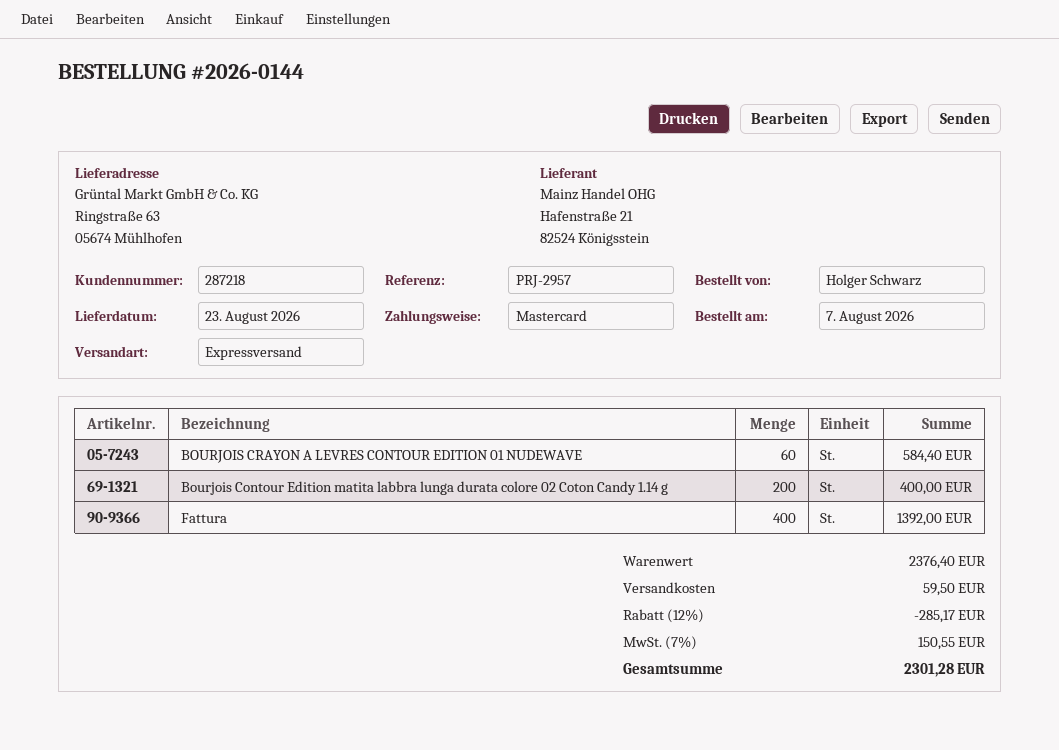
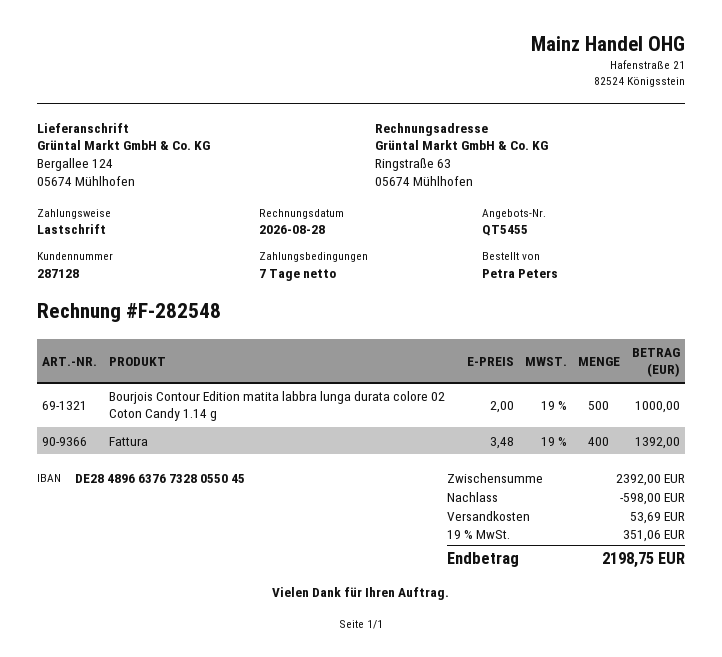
customer number: 287218 -> 287128
ordered by: Holger Schwarz -> Petra Peters
payment method: Mastercard -> direct debit
ship to: Ringstraße 63, 05674 Mühlhofen -> Bergallee 124, 05674 Mühlhofen
BOURJOIS CRAYON A LEVRES CONTOUR EDITION 01 NUDEWAVE: 60 for 584.40 -> none
Bourjois Contour Edition matita labbra lunga durata colore 02 Coton Candy 1.14 g: 200 for 400.00 -> 500 for 1000.00
subtotal: 2376.40 -> 2392.00
discount: 285.17 -> 598.00
shipping: 59.50 -> 53.69
tax: 7% = 150.55 -> 19% = 351.06
total: 2301.28 -> 2198.75

